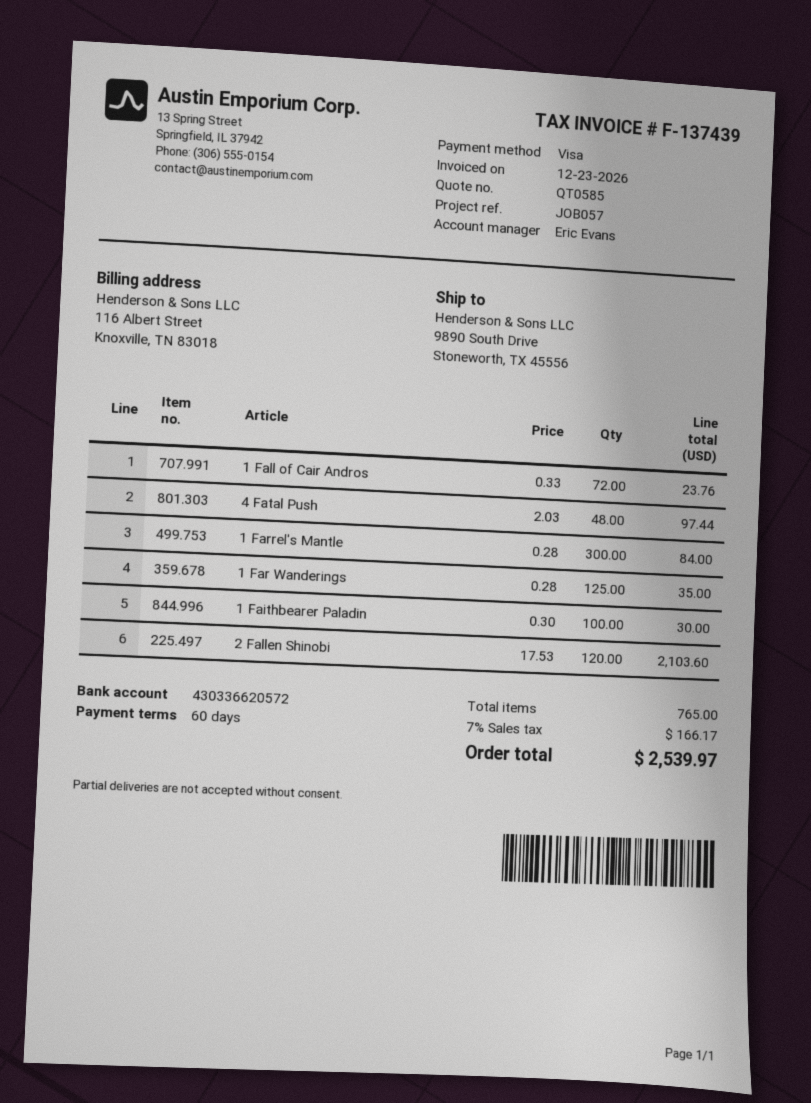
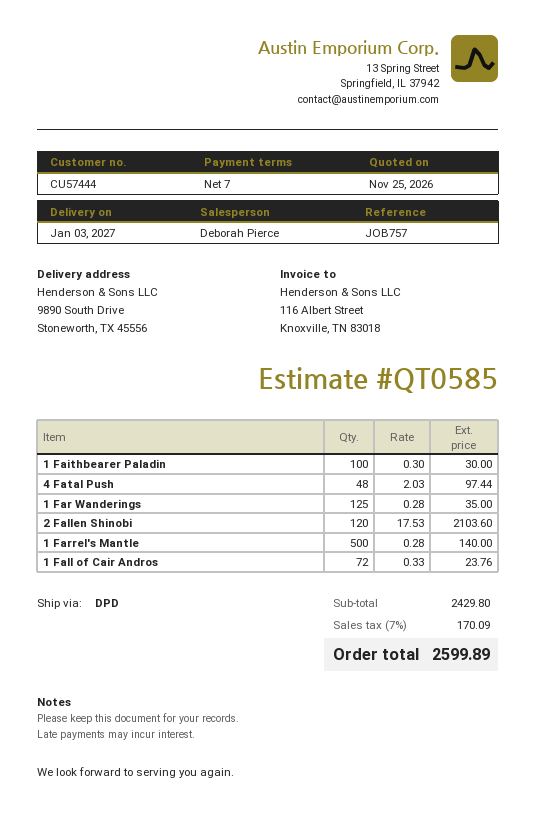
payment terms: 60 days -> 7 days
reference: JOB057 -> JOB757
sales rep: Eric Evans -> Deborah Pierce
1 Farrel's Mantle: 300 x 0.28 = 84.00 -> 500 x 0.28 = 140.00
tax: 7% = 166.17 -> 7% = 170.09
total: 2539.97 -> 2599.89

